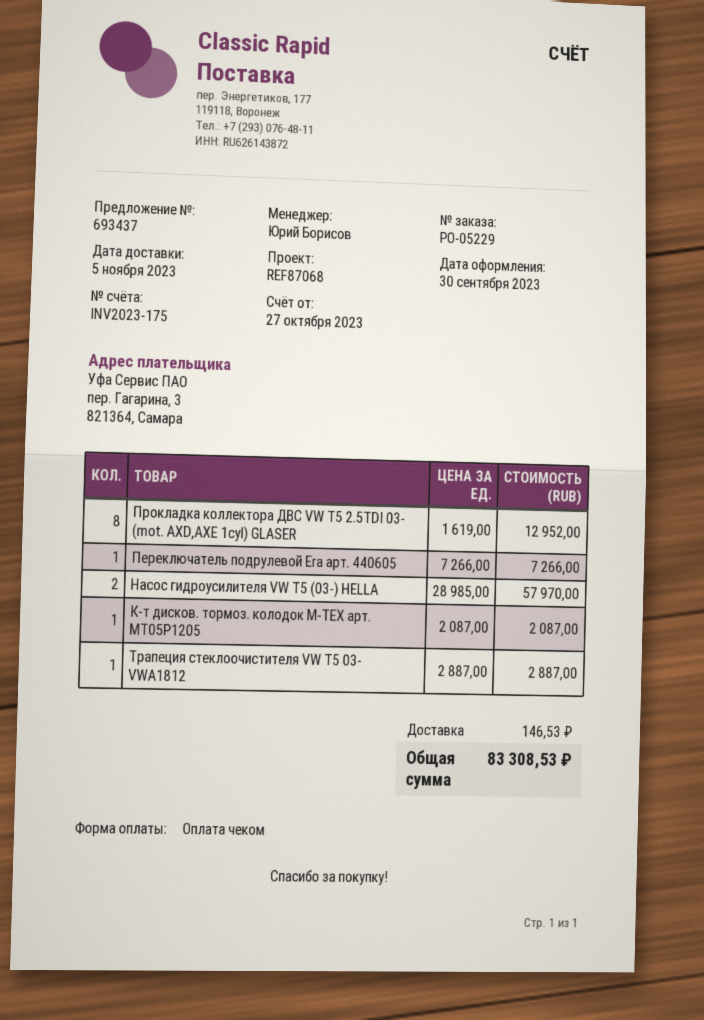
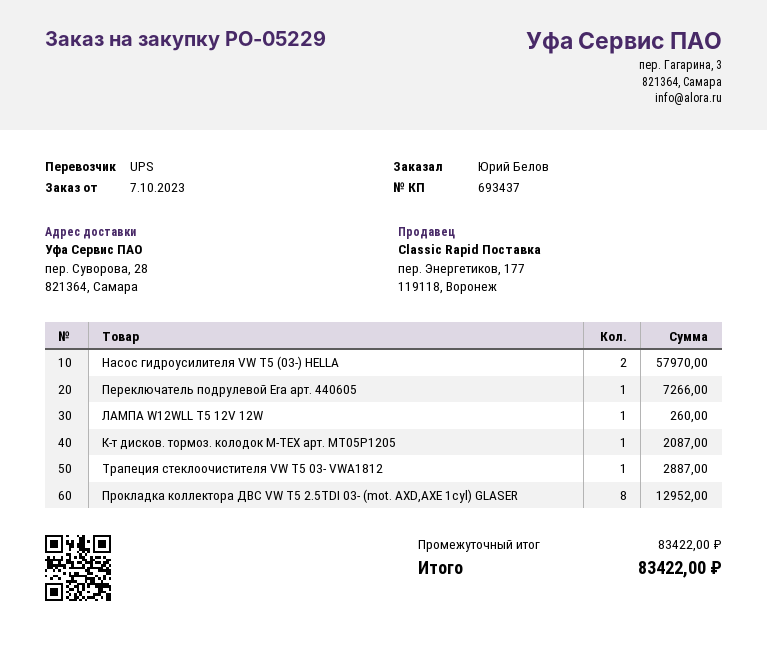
order date: 2023-09-30 -> 2023-10-07
ЛАМПА W12WLL T5 12V 12W: none -> 1 for 260.00
shipping: 146.53 -> none
total: 83308.53 -> 83422.00

